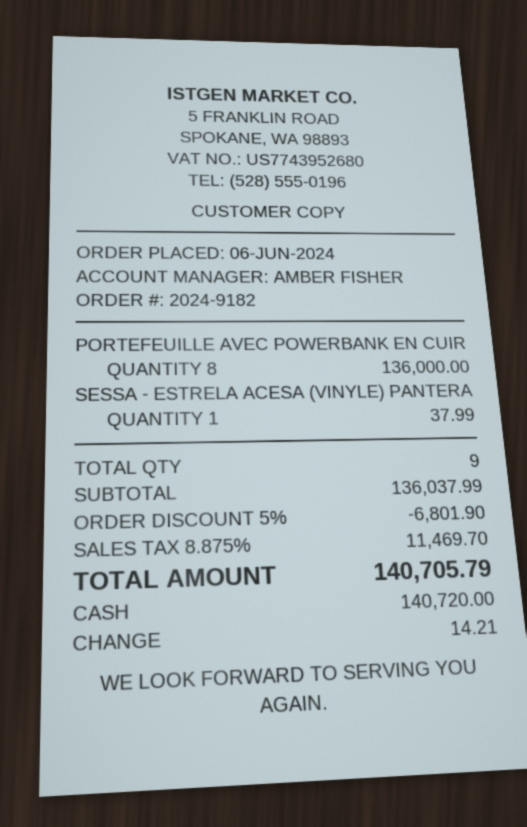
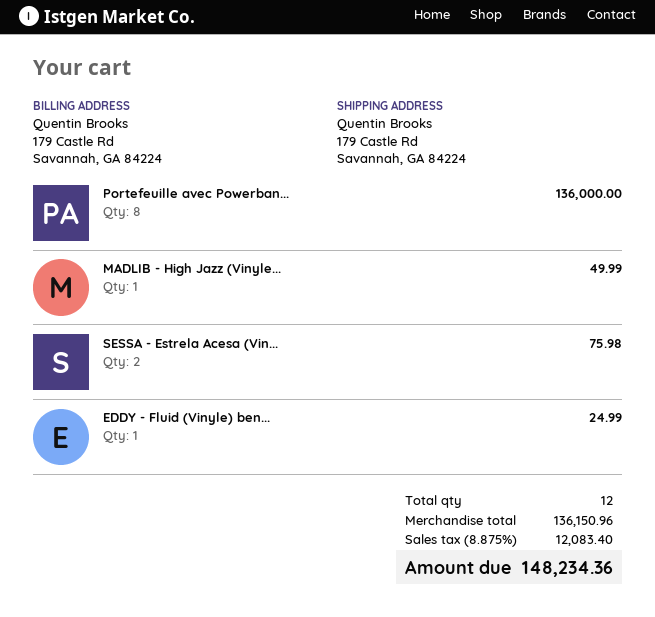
SESSA - ESTRELA ACESA (VINYLE) PANTERA: 1 for 37.99 -> 2 for 75.98
MADLIB - High Jazz (Vinyle...: none -> 1 for 49.99
EDDY - Fluid (Vinyle) ben...: none -> 1 for 24.99
total quantity: 9 -> 12
subtotal: 136037.99 -> 136150.96
discount: 5% = 6801.90 -> none
tax: 8.875% = 11469.70 -> 8.875% = 12083.40
total: 140705.79 -> 148234.36

